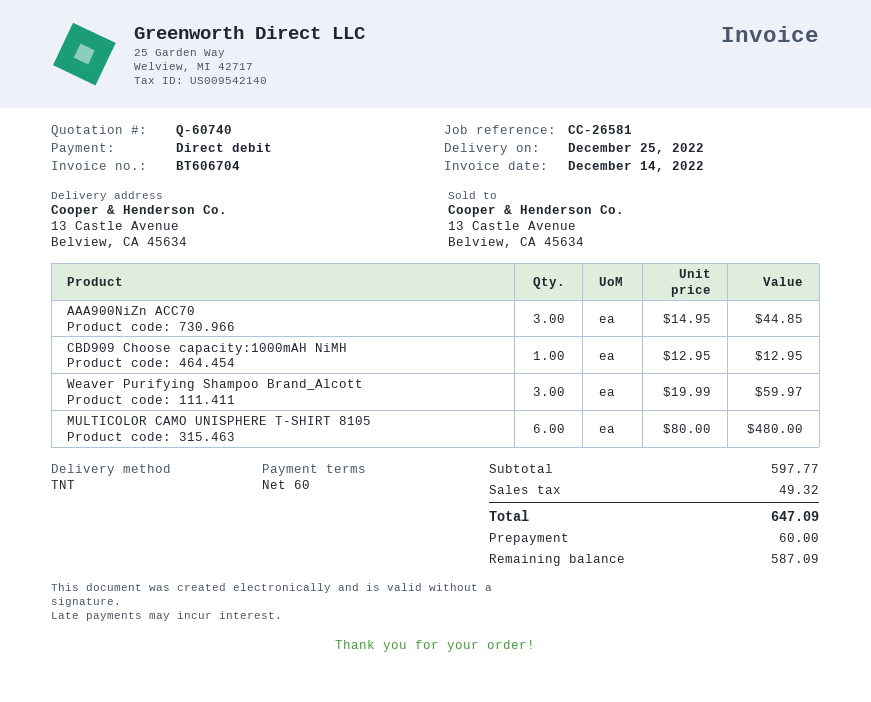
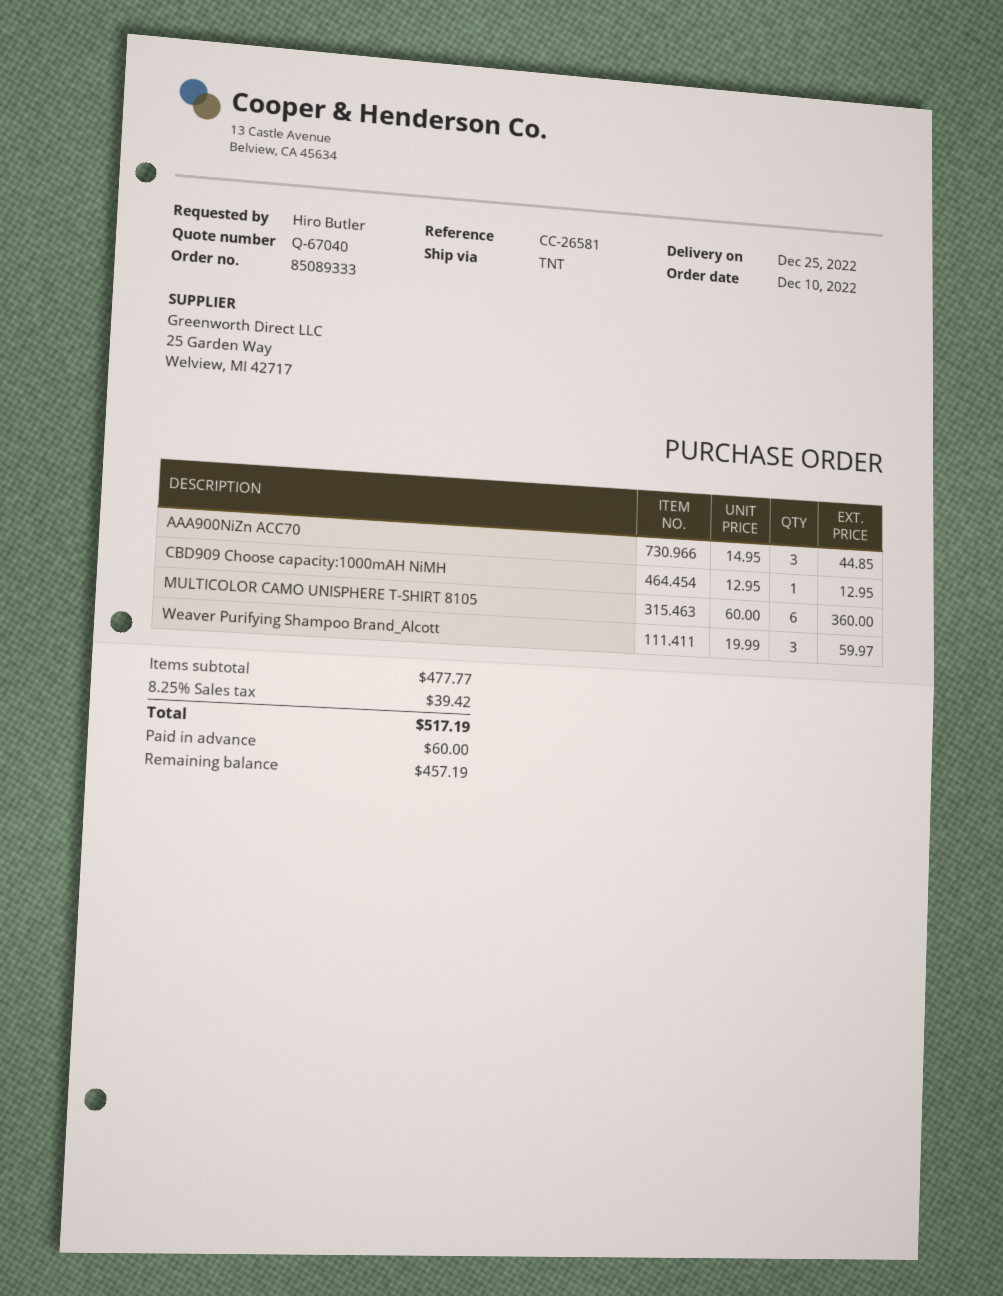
quote number: Q-60740 -> Q-67040
MULTICOLOR CAMO UNISPHERE T-SHIRT 8105: 6 x 80.00 = 480.00 -> 6 x 60.00 = 360.00
subtotal: 597.77 -> 477.77
tax: 49.32 -> 39.42
total: 647.09 -> 517.19
balance: 587.09 -> 457.19

